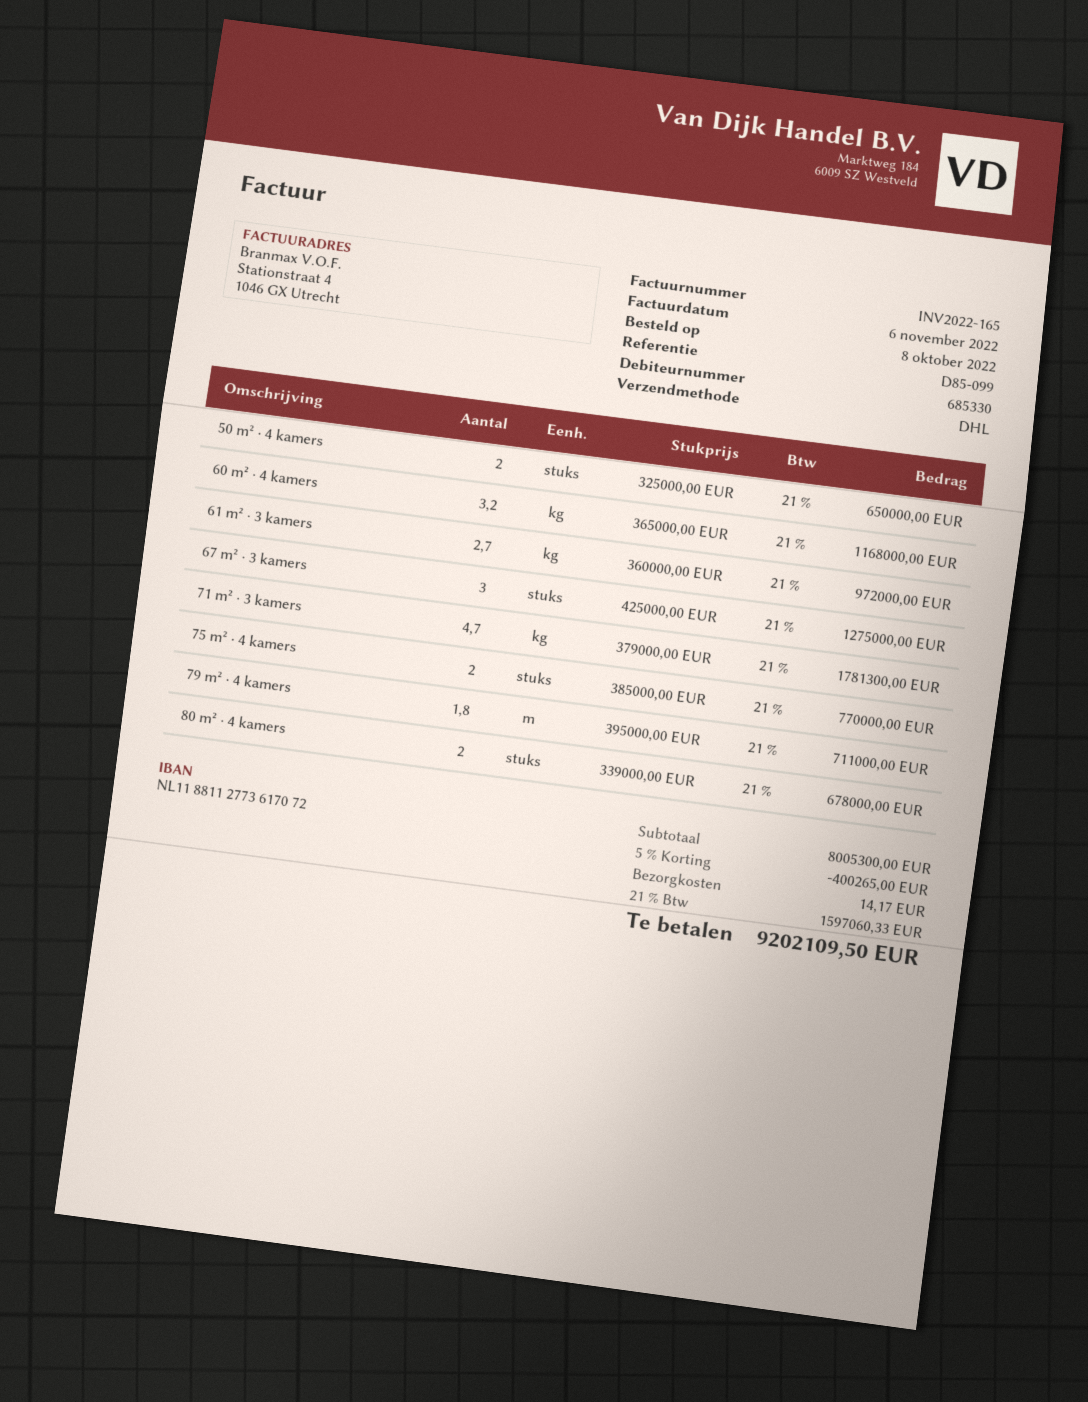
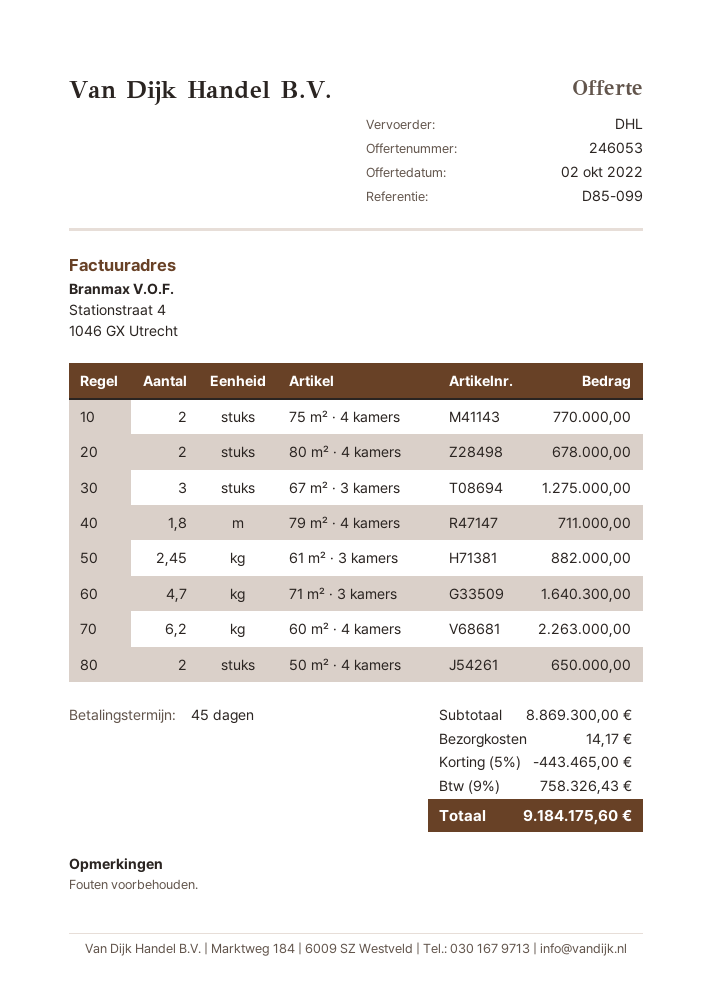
60 m² · 4 kamers: 3.2 for 1168000.00 -> 6.2 for 2263000.00
61 m² · 3 kamers: 2.7 for 972000.00 -> 2.45 for 882000.00
71 m² · 3 kamers: 4.7 for 1781300.00 -> 4.7 for 1640300.00
subtotal: 8005300.00 -> 8869300.00
discount: 5% = 400265.00 -> 5% = 443465.00
tax: 21% = 1597060.33 -> 9% = 758326.43
total: 9202109.50 -> 9184175.60

